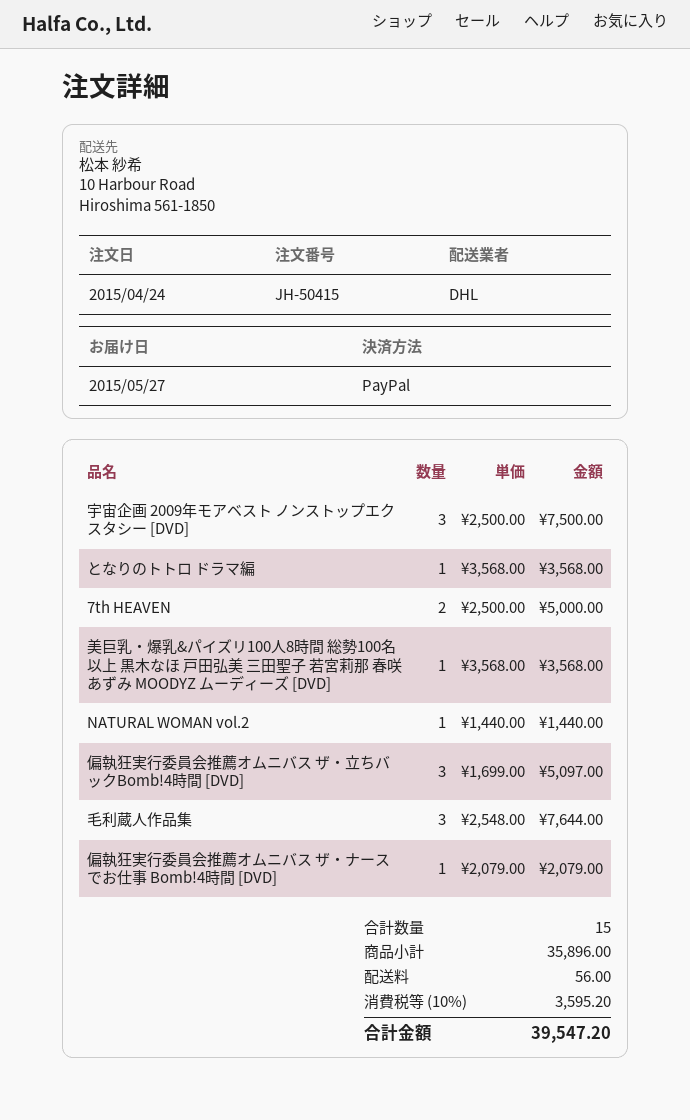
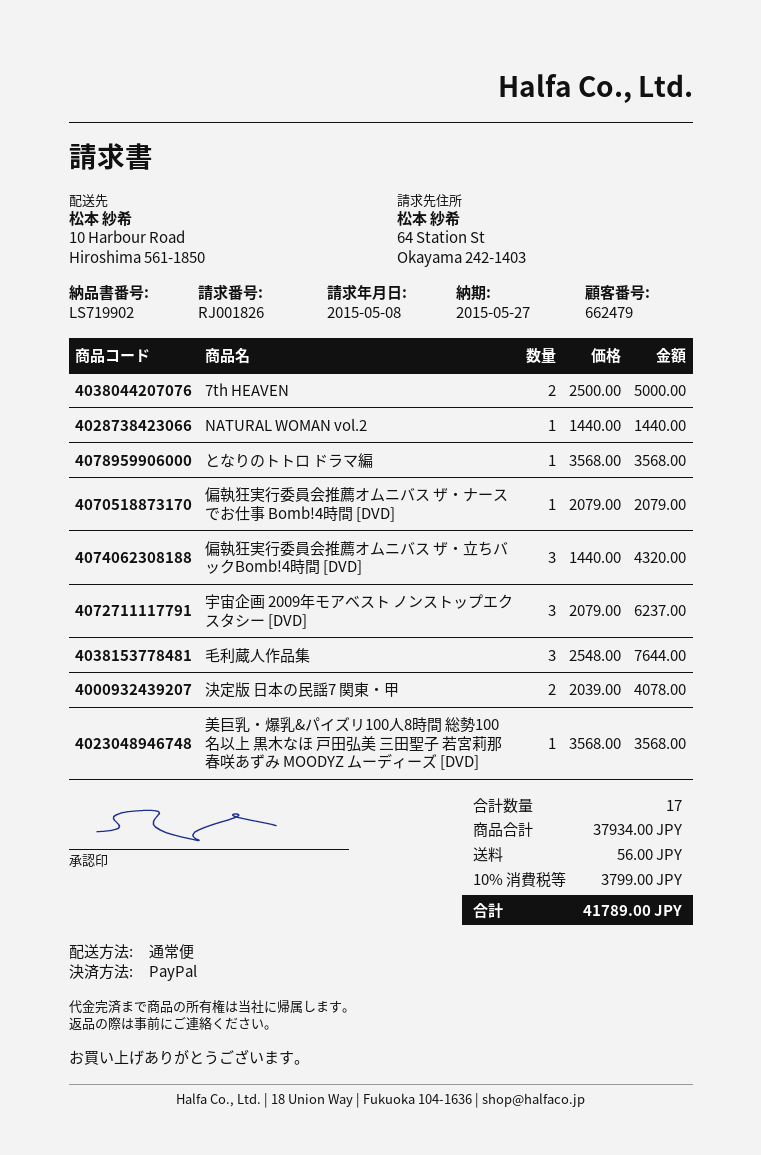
shipping method: DHL -> standard
宇宙企画 2009年モアベスト ノンストップエクスタシー [DVD]: 3 x 2500.00 = 7500.00 -> 3 x 2079.00 = 6237.00
偏執狂実行委員会推薦オムニバス ザ・立ちバックBomb!4時間 [DVD]: 3 x 1699.00 = 5097.00 -> 3 x 1440.00 = 4320.00
決定版 日本の民謡7 関東・甲: none -> 2 x 2039.00 = 4078.00
total quantity: 15 -> 17
subtotal: 35896.00 -> 37934.00
tax: 10% = 3595.20 -> 10% = 3799.00
total: 39547.20 -> 41789.00

